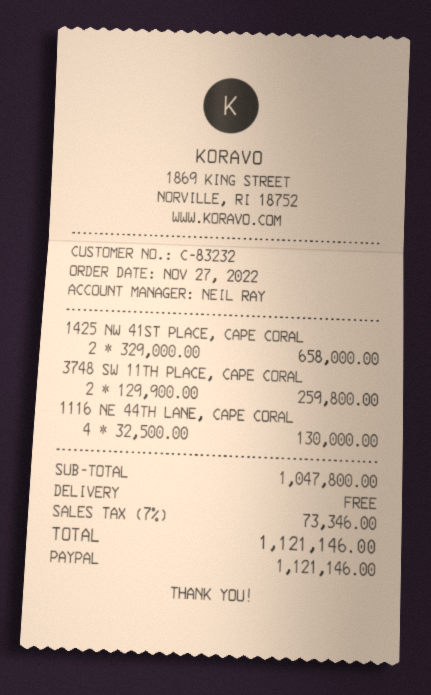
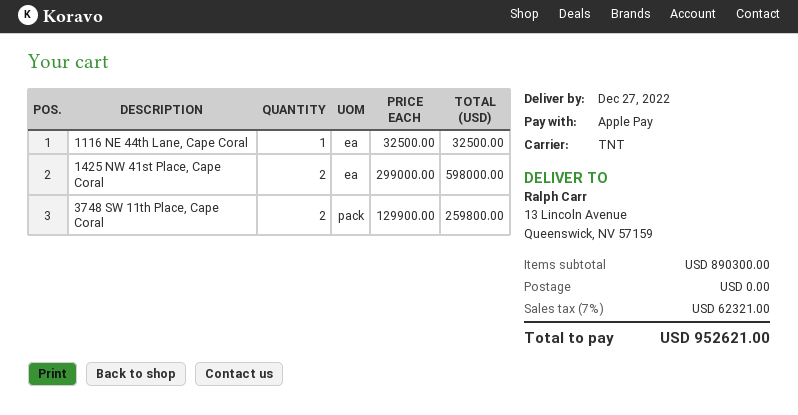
payment method: PayPal -> Apple Pay
1425 NW 41ST PLACE, CAPE CORAL: 2 x 329000.00 = 658000.00 -> 2 x 299000.00 = 598000.00
1116 NE 44TH LANE, CAPE CORAL: 4 x 32500.00 = 130000.00 -> 1 x 32500.00 = 32500.00
subtotal: 1047800.00 -> 890300.00
tax: 7% = 73346.00 -> 7% = 62321.00
total: 1121146.00 -> 952621.00

